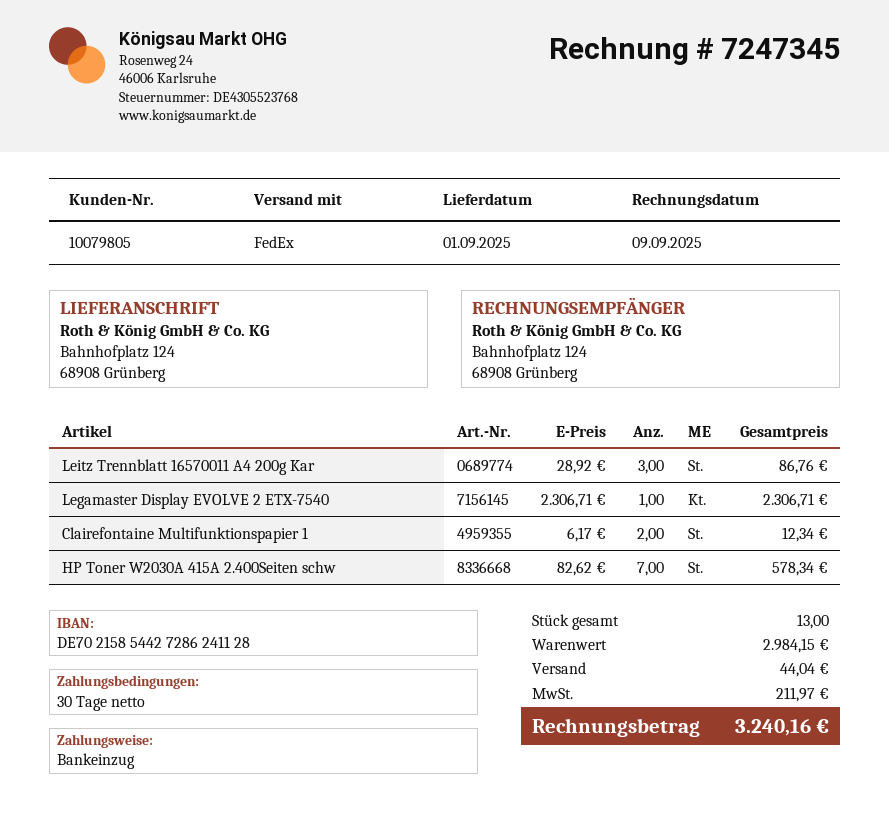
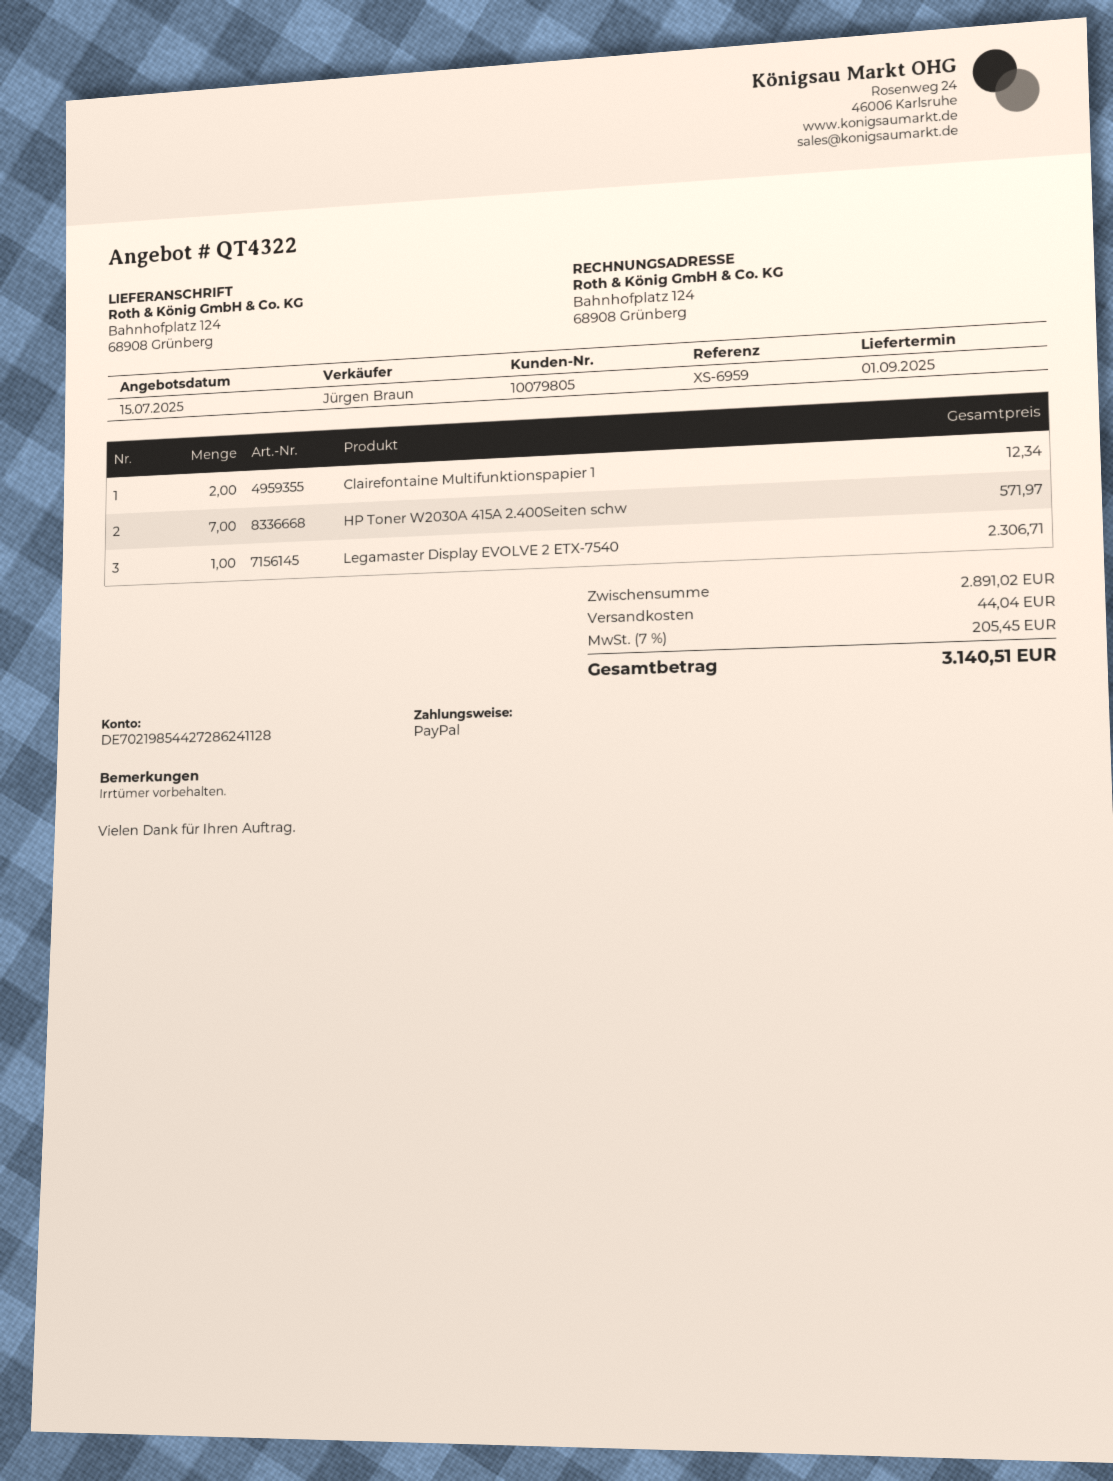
payment method: direct debit -> PayPal
bank account: DE70215854427286241128 -> DE70219854427286241128
Leitz Trennblatt 16570011 A4 200g Kar: 3 for 86.76 -> none
HP Toner W2030A 415A 2.400Seiten schw: 7 for 578.34 -> 7 for 571.97
subtotal: 2984.15 -> 2891.02
tax: 211.97 -> 205.45
total: 3240.16 -> 3140.51

